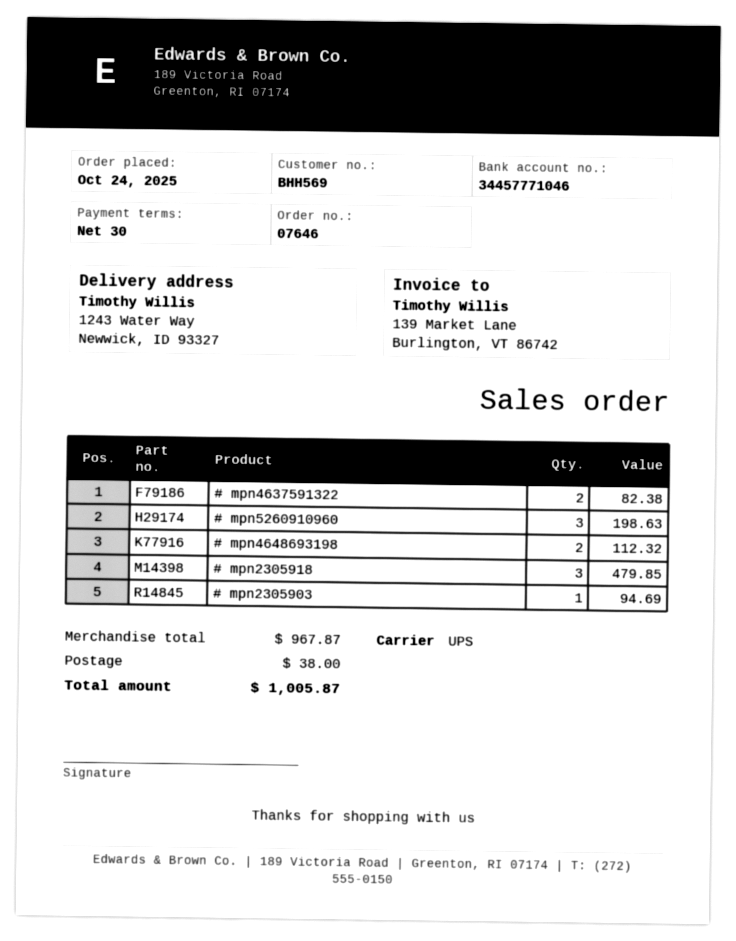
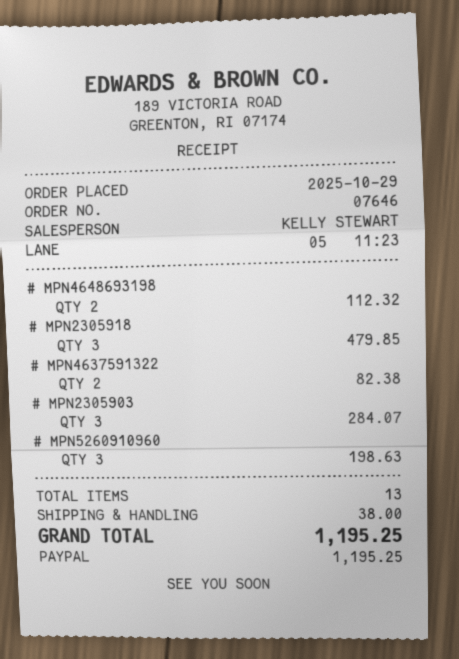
order date: 2025-10-24 -> 2025-10-29
# mpn2305903: 1 for 94.69 -> 3 for 284.07
total: 1005.87 -> 1195.25

